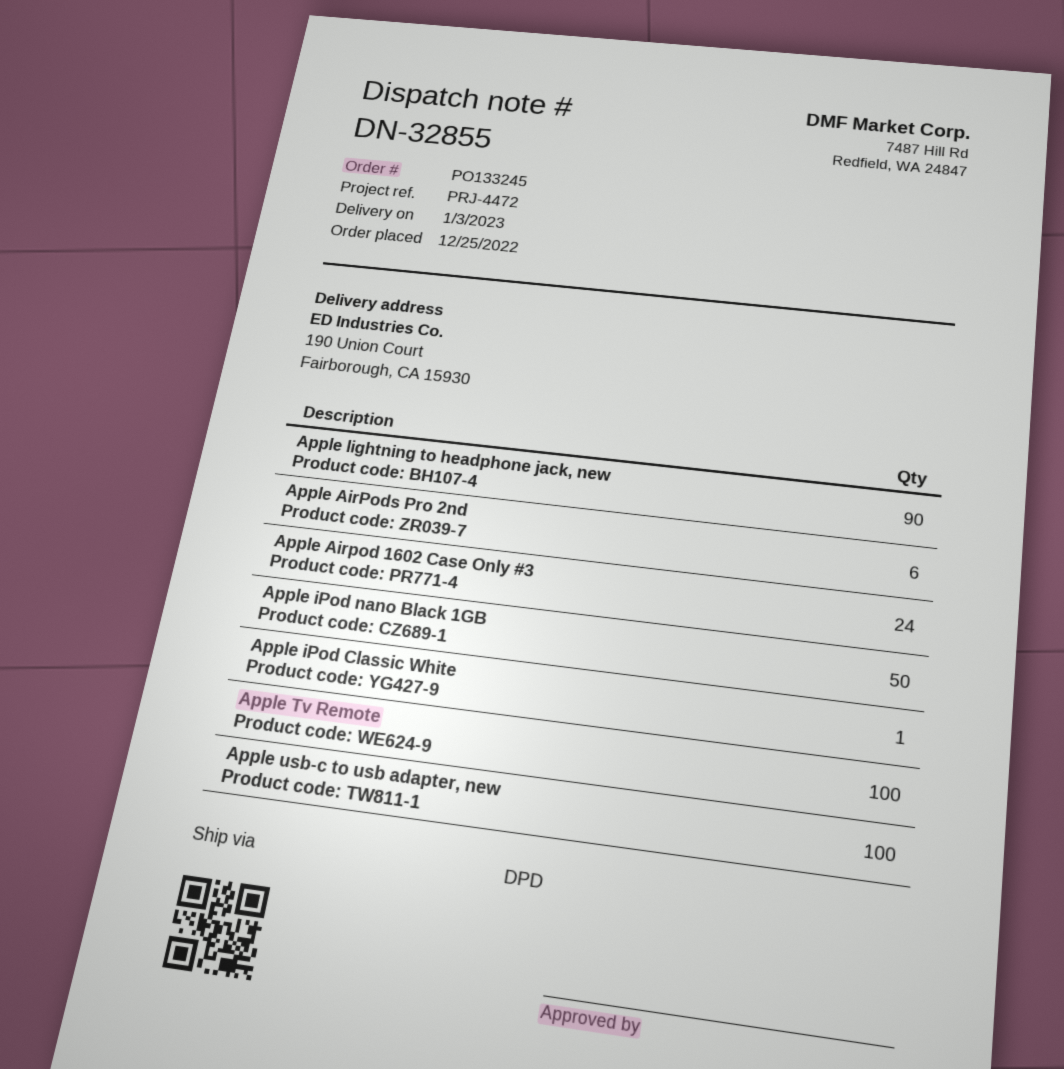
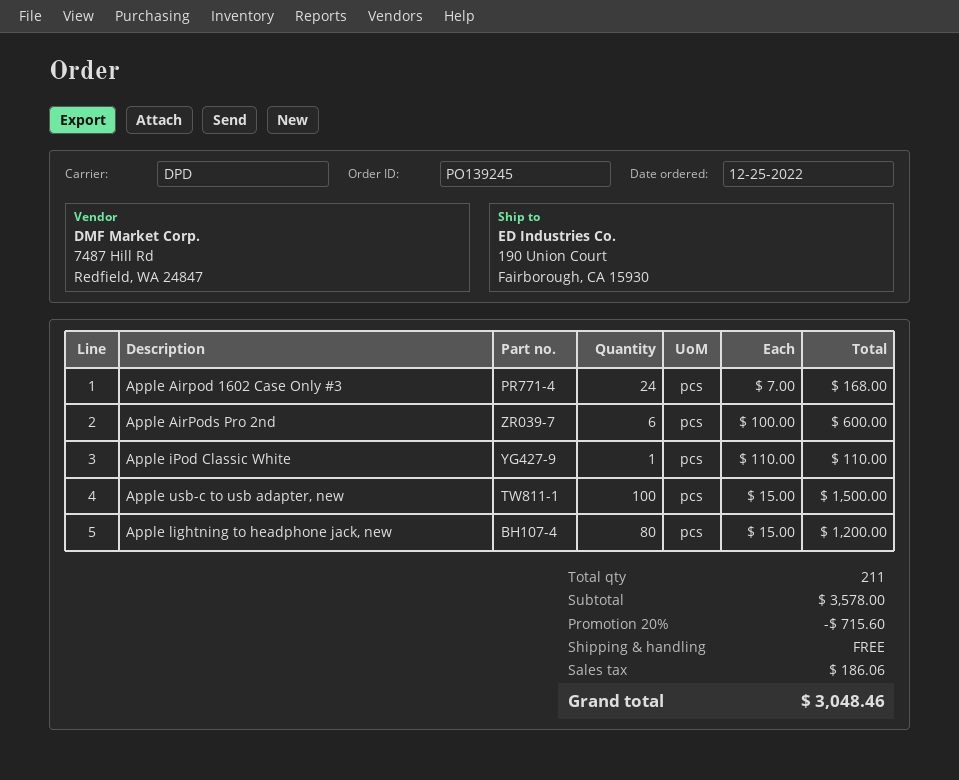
order number: PO133245 -> PO139245
Apple lightning to headphone jack, new: 90 -> 80
Apple iPod nano Black 1GB: 50 -> none
Apple Tv Remote: 100 -> none

